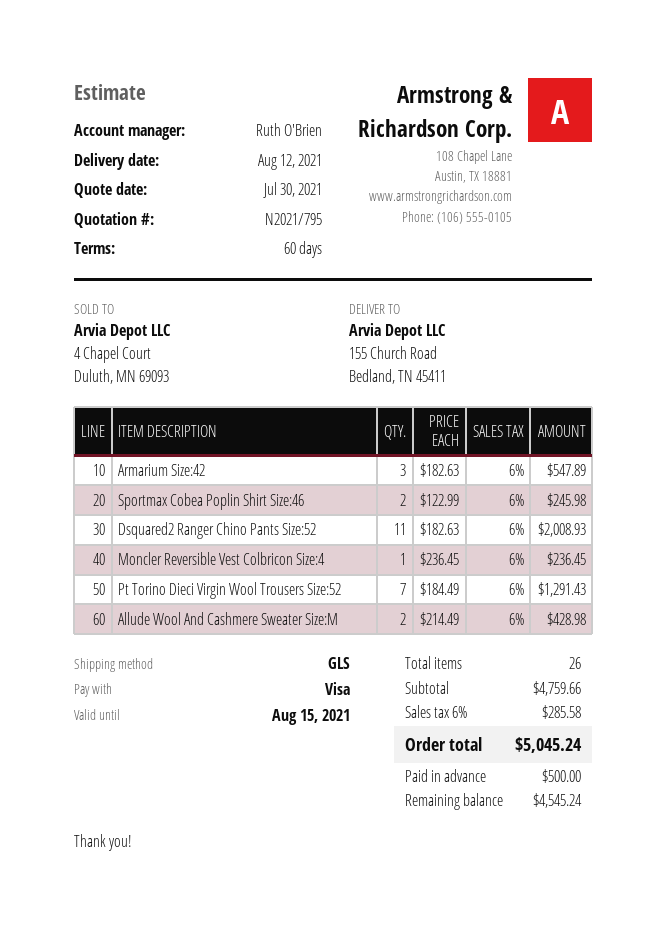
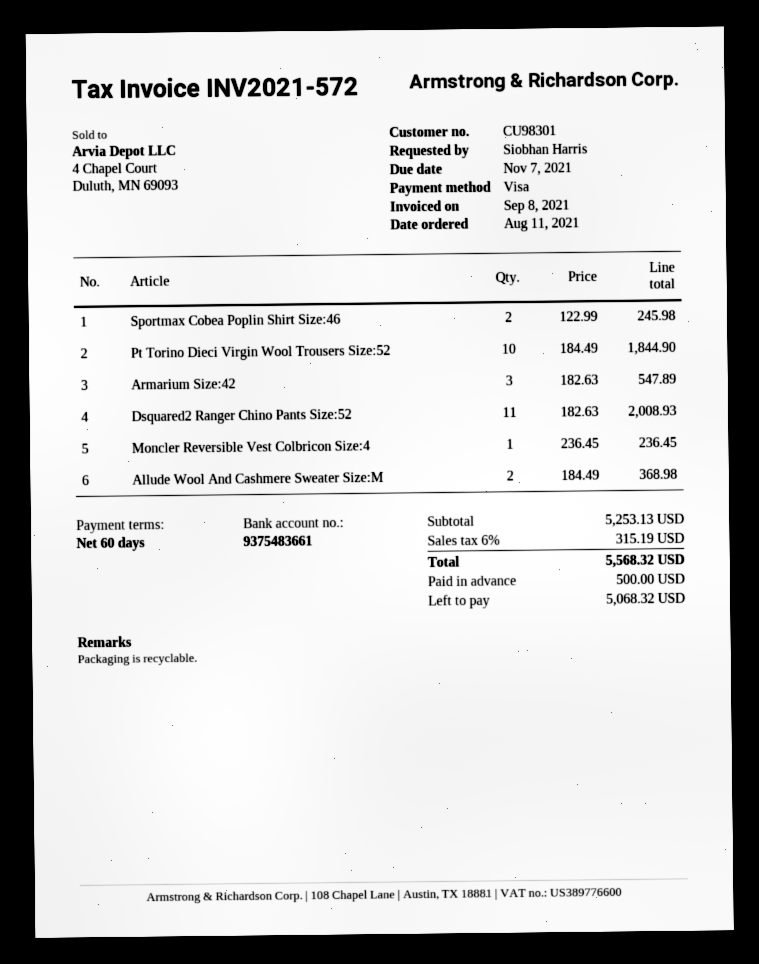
Pt Torino Dieci Virgin Wool Trousers Size:52: 7 x 184.49 = 1291.43 -> 10 x 184.49 = 1844.90
Allude Wool And Cashmere Sweater Size:M: 2 x 214.49 = 428.98 -> 2 x 184.49 = 368.98
subtotal: 4759.66 -> 5253.13
tax: 6% = 285.58 -> 6% = 315.19
total: 5045.24 -> 5568.32
balance: 4545.24 -> 5068.32

